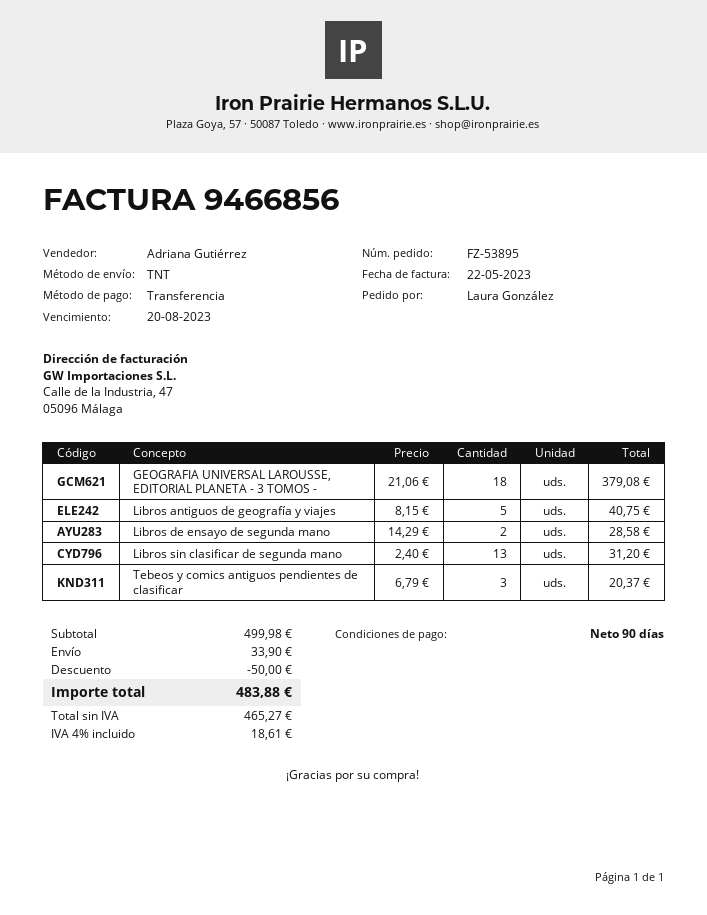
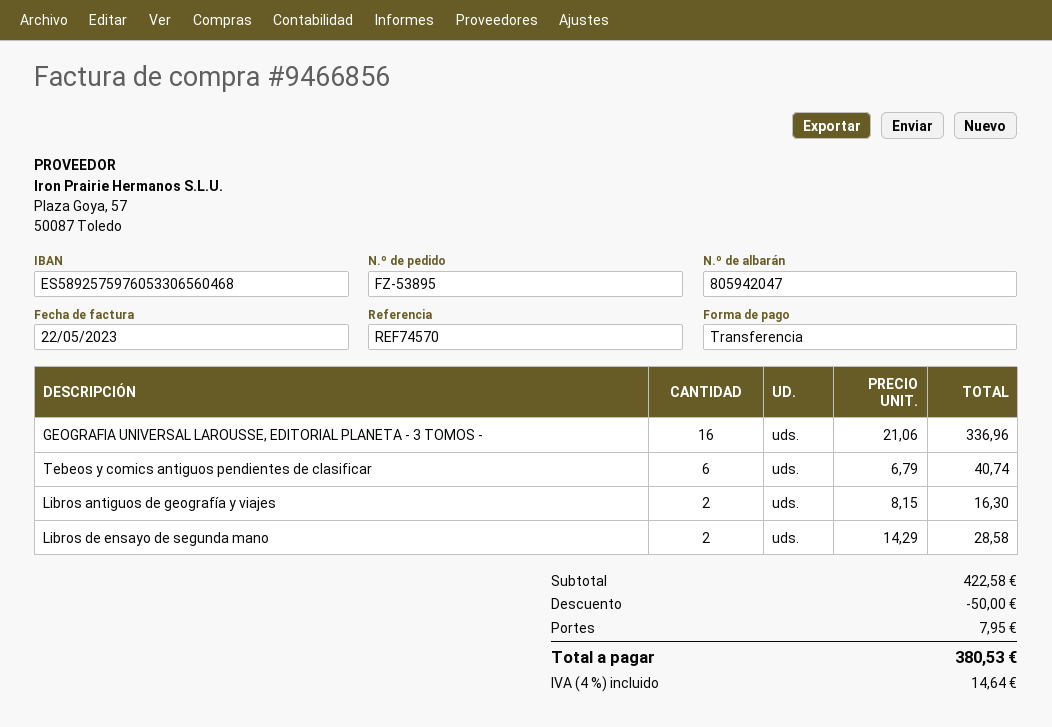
GEOGRAFIA UNIVERSAL LAROUSSE, EDITORIAL PLANETA - 3 TOMOS -: 18 x 21.06 = 379.08 -> 16 x 21.06 = 336.96
Libros antiguos de geografía y viajes: 5 x 8.15 = 40.75 -> 2 x 8.15 = 16.30
Libros sin clasificar de segunda mano: 13 x 2.40 = 31.20 -> none
Tebeos y comics antiguos pendientes de clasificar: 3 x 6.79 = 20.37 -> 6 x 6.79 = 40.74
subtotal: 499.98 -> 422.58
shipping: 33.90 -> 7.95
tax: 4% = 18.61 -> 4% = 14.64
total: 483.88 -> 380.53

